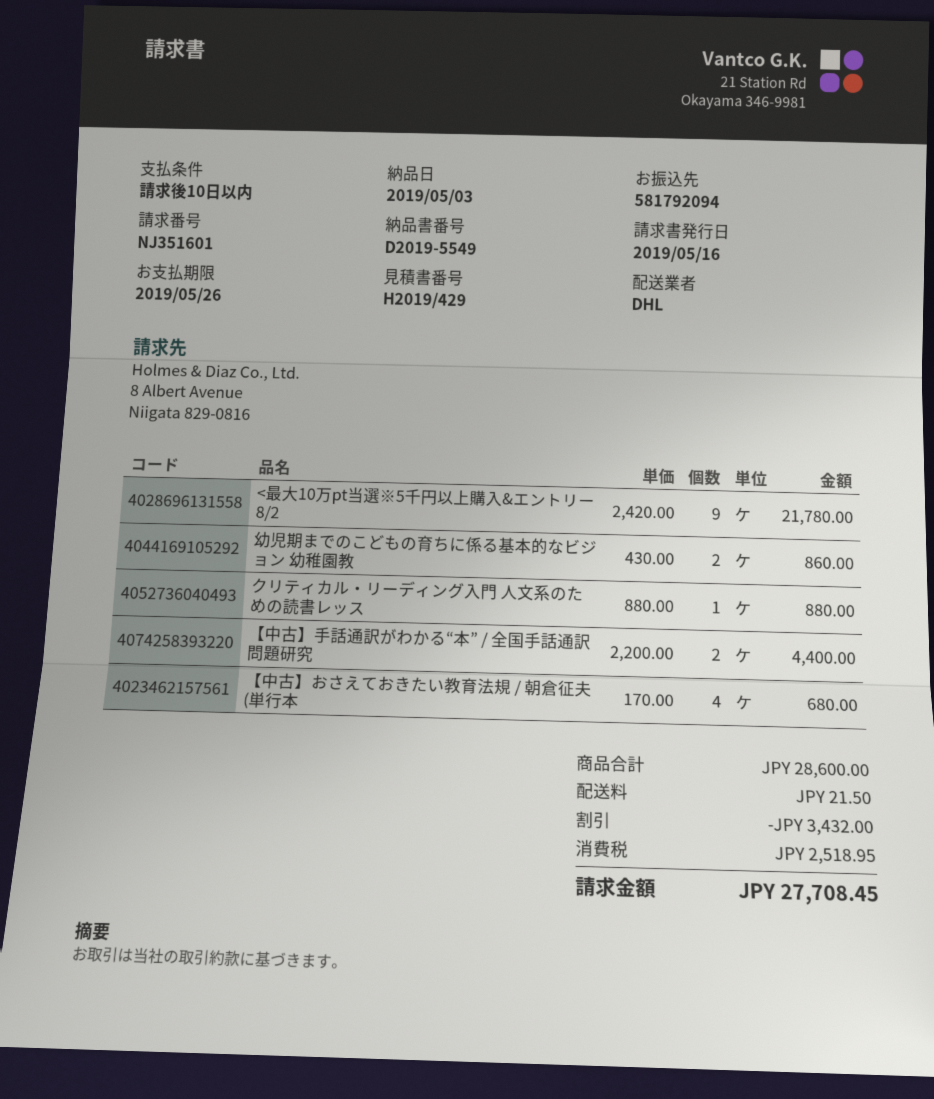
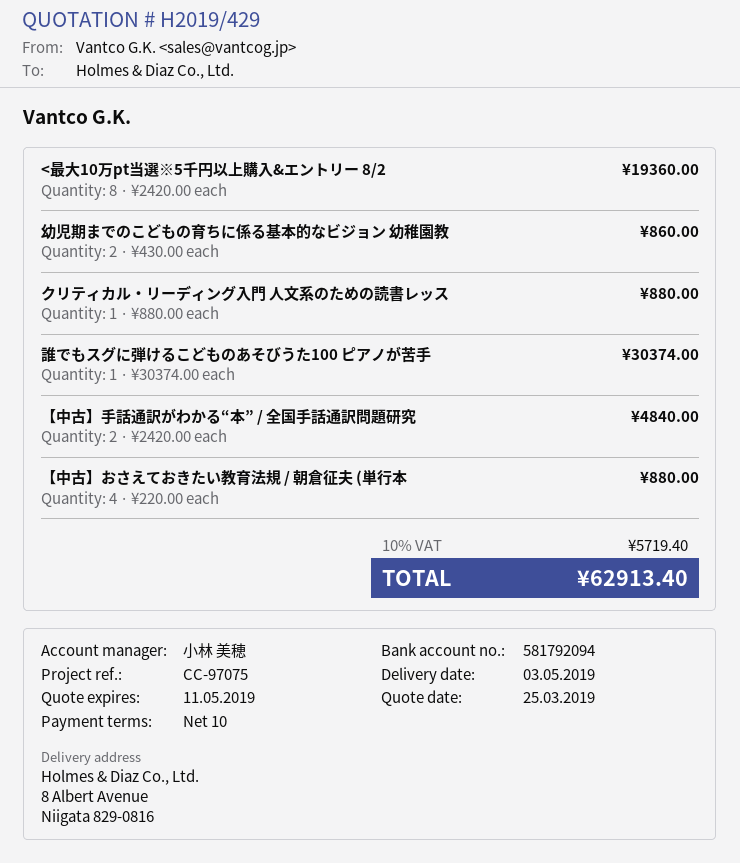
<最大10万pt当選※5千円以上購入&エントリー 8/2: 9 x 2420.00 = 21780.00 -> 8 x 2420.00 = 19360.00
【中古】手話通訳がわかる“本” / 全国手話通訳問題研究: 2 x 2200.00 = 4400.00 -> 2 x 2420.00 = 4840.00
【中古】おさえておきたい教育法規 / 朝倉征夫 (単行本: 4 x 170.00 = 680.00 -> 4 x 220.00 = 880.00
誰でもスグに弾けるこどものあそびうた100 ピアノが苦手: none -> 1 x 30374.00 = 30374.00
discount: 3432.00 -> none
shipping: 21.50 -> none
tax: 2518.95 -> 5719.40
total: 27708.45 -> 62913.40

